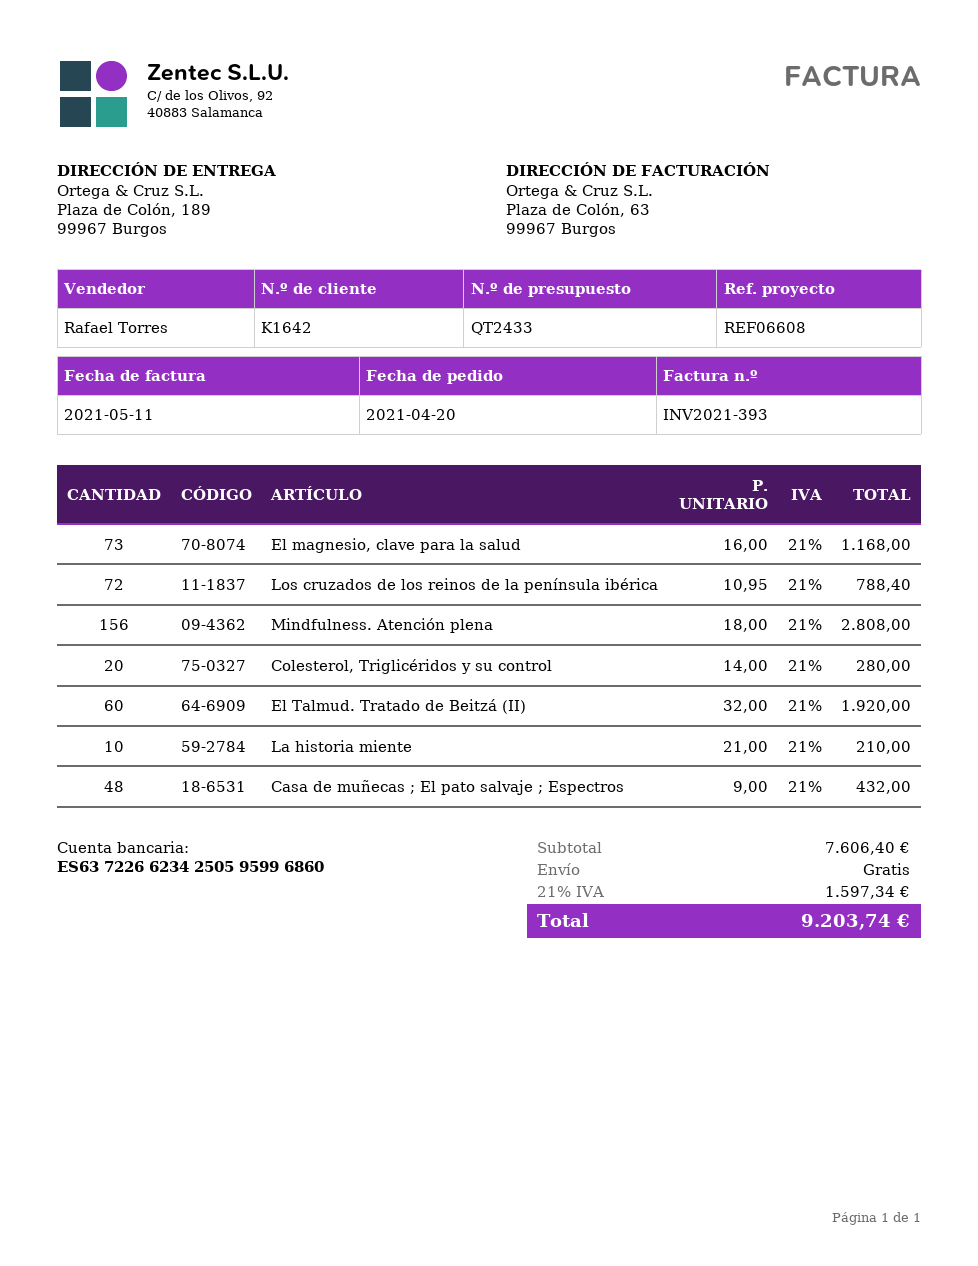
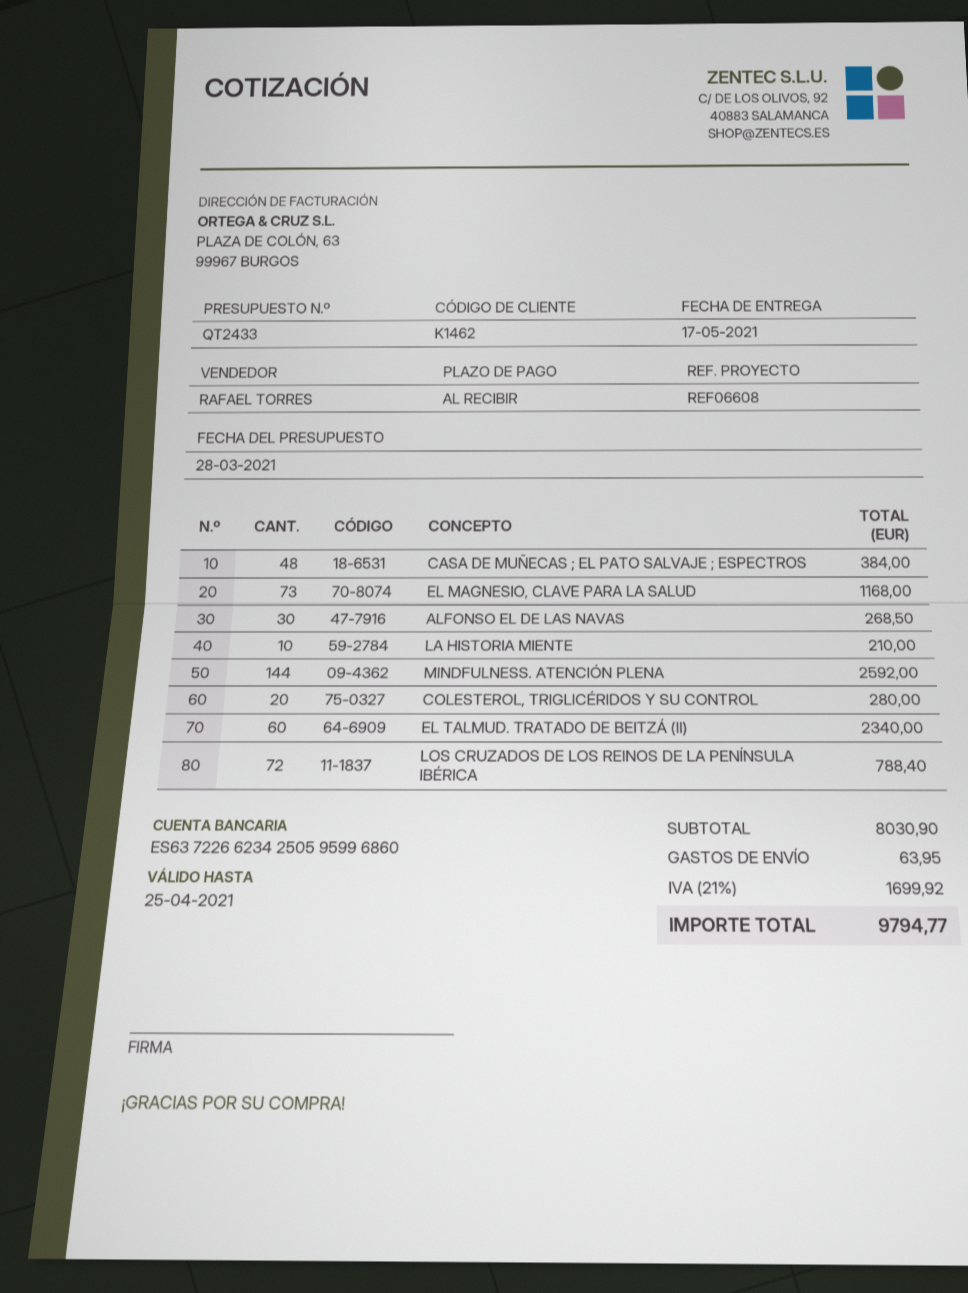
customer number: K1642 -> K1462
Mindfulness. Atención plena: 156 for 2808.00 -> 144 for 2592.00
El Talmud. Tratado de Beitzá (II): 60 for 1920.00 -> 60 for 2340.00
Casa de muñecas ; El pato salvaje ; Espectros: 48 for 432.00 -> 48 for 384.00
ALFONSO EL DE LAS NAVAS: none -> 30 for 268.50
subtotal: 7606.40 -> 8030.90
shipping: 0.00 -> 63.95
tax: 21% = 1597.34 -> 21% = 1699.92
total: 9203.74 -> 9794.77

